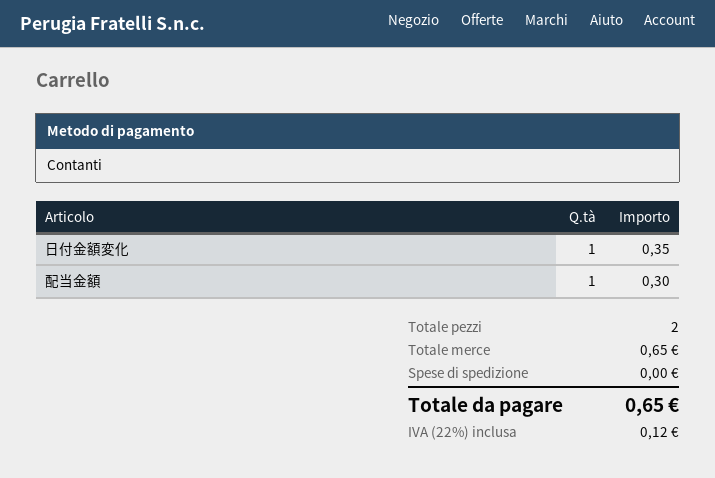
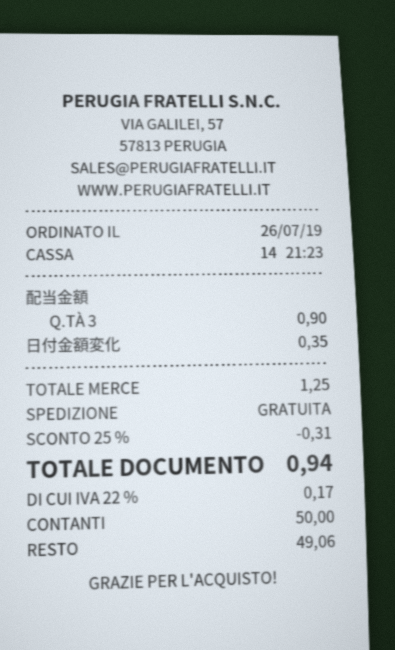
配当金額: 1 for 0.30 -> 3 for 0.90
subtotal: 0.65 -> 1.25
discount: none -> 25% = 0.31
tax: 22% = 0.12 -> 22% = 0.17
total: 0.65 -> 0.94

